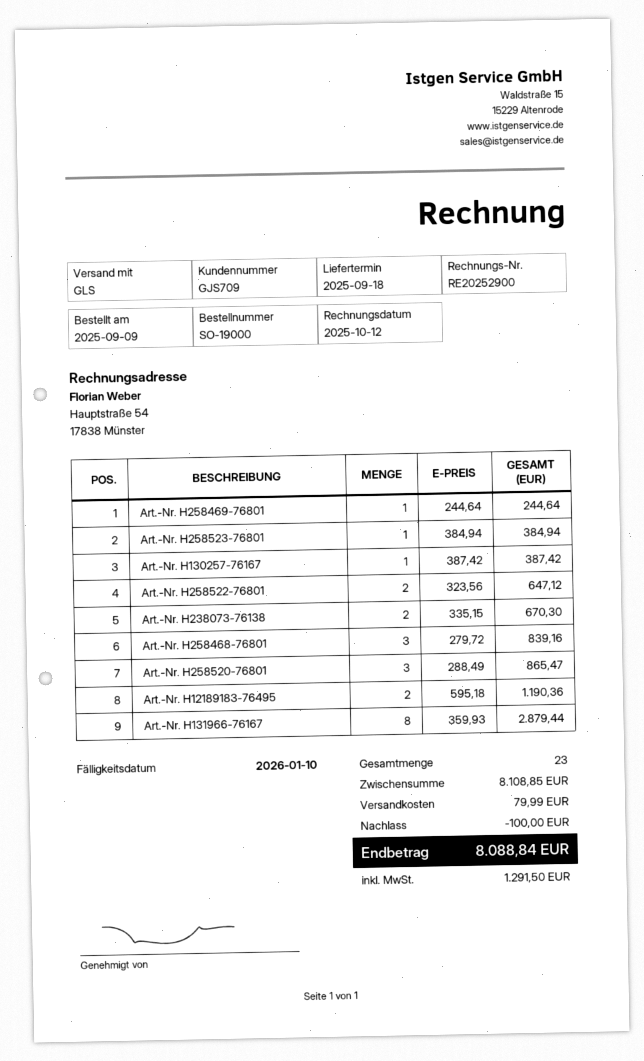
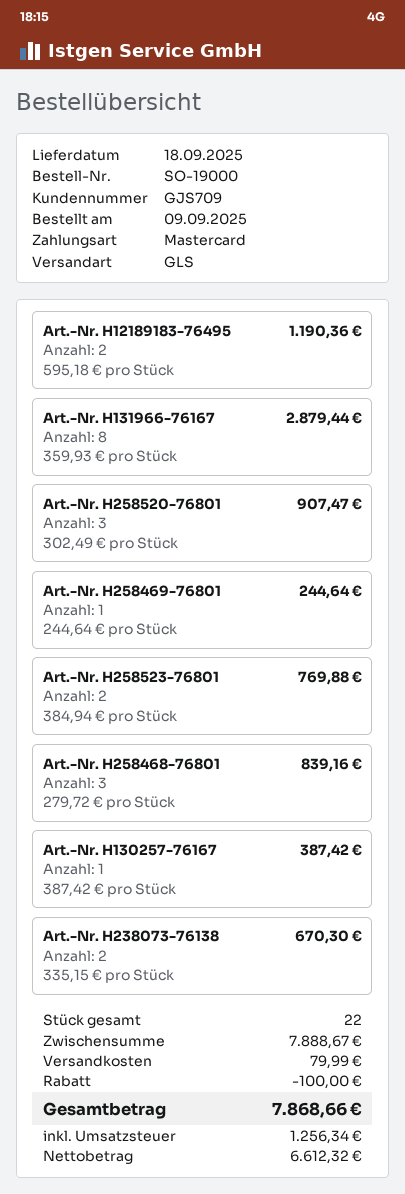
Art.-Nr. H258523-76801: 1 x 384.94 = 384.94 -> 2 x 384.94 = 769.88
Art.-Nr. H258522-76801: 2 x 323.56 = 647.12 -> none
Art.-Nr. H258520-76801: 3 x 288.49 = 865.47 -> 3 x 302.49 = 907.47
total quantity: 23 -> 22
subtotal: 8108.85 -> 7888.67
tax: 1291.50 -> 1256.34
total: 8088.84 -> 7868.66

